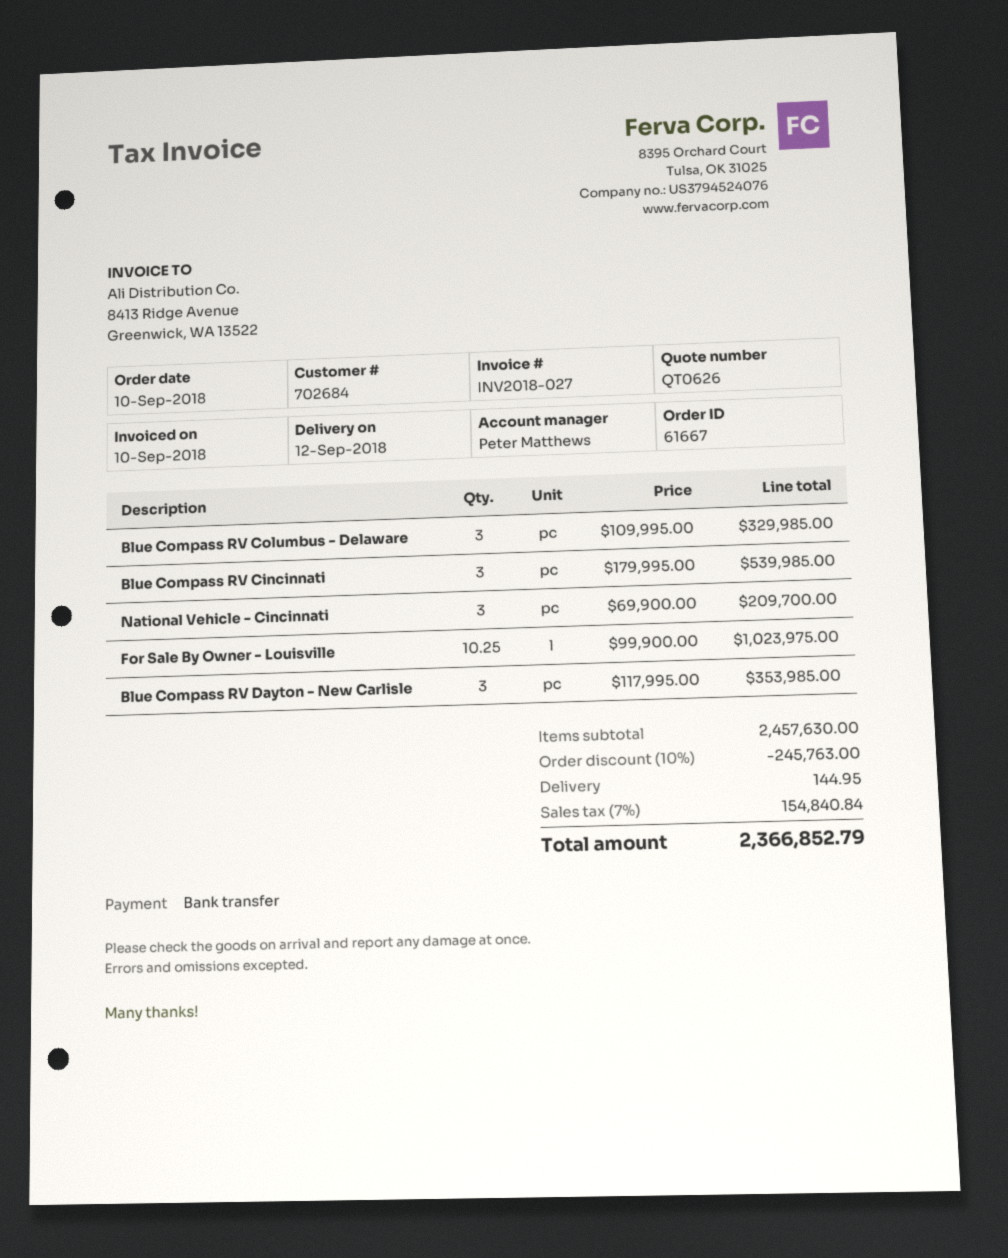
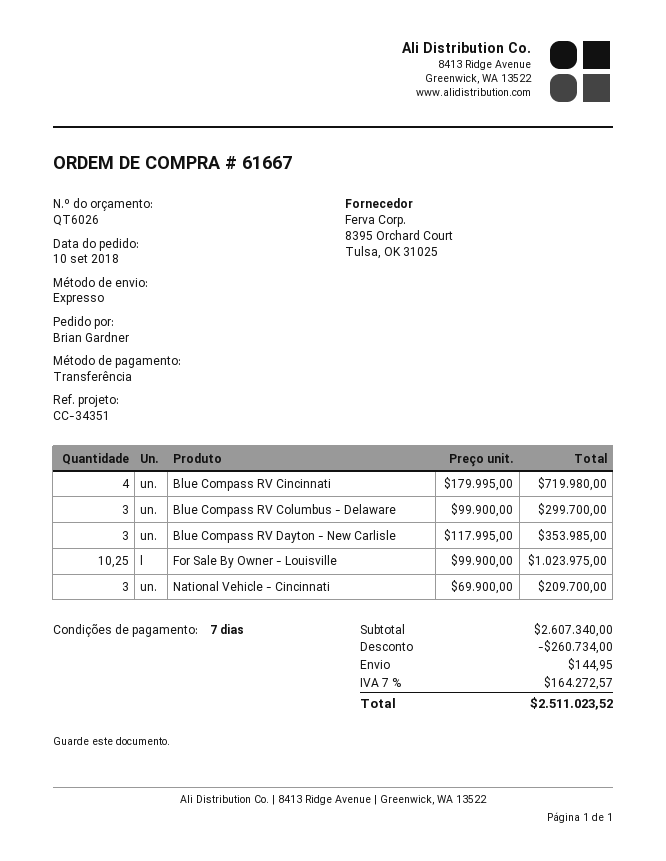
quote number: QT0626 -> QT6026
Blue Compass RV Columbus - Delaware: 3 x 109995.00 = 329985.00 -> 3 x 99900.00 = 299700.00
Blue Compass RV Cincinnati: 3 x 179995.00 = 539985.00 -> 4 x 179995.00 = 719980.00
subtotal: 2457630.00 -> 2607340.00
discount: 245763.00 -> 260734.00
tax: 7% = 154840.84 -> 7% = 164272.57
total: 2366852.79 -> 2511023.52

